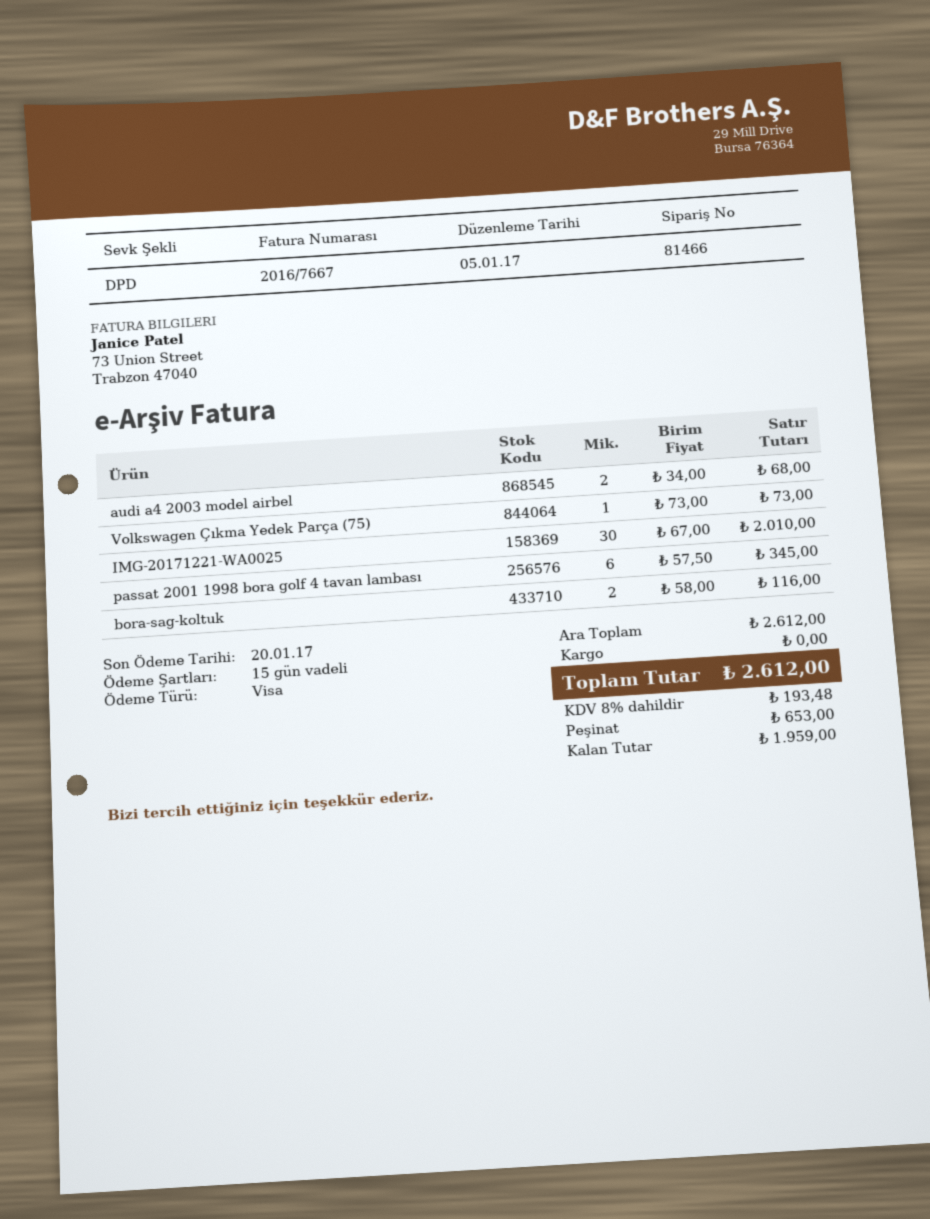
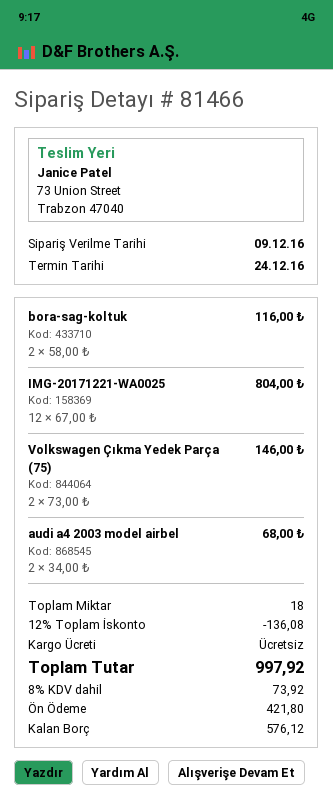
Volkswagen Çıkma Yedek Parça (75): 1 x 73.00 = 73.00 -> 2 x 73.00 = 146.00
IMG-20171221-WA0025: 30 x 67.00 = 2010.00 -> 12 x 67.00 = 804.00
passat 2001 1998 bora golf 4 tavan lambası: 6 x 57.50 = 345.00 -> none
discount: none -> 12% = 136.08
tax: 8% = 193.48 -> 8% = 73.92
total: 2612.00 -> 997.92
deposit: 653.00 -> 421.80
balance: 1959.00 -> 576.12

